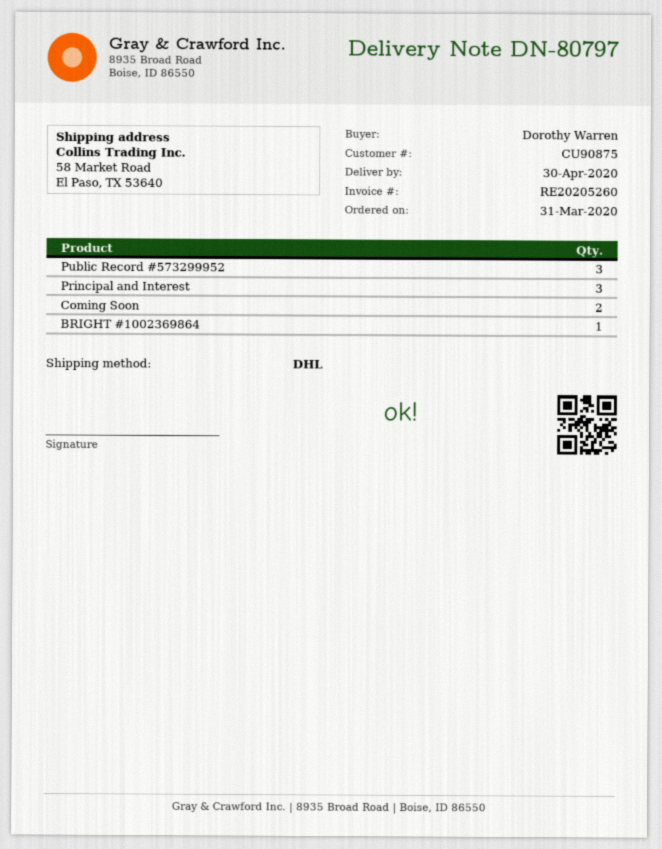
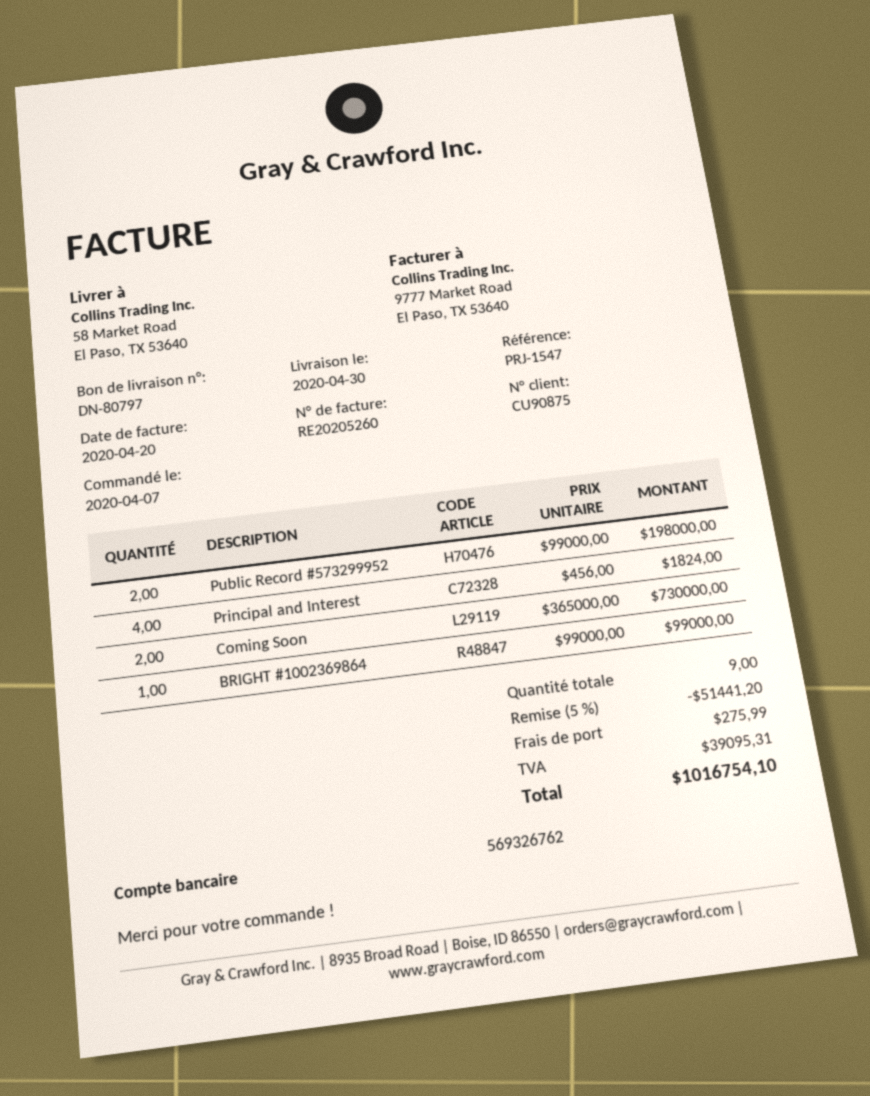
order date: 2020-03-31 -> 2020-04-07
Public Record #573299952: 3 -> 2
Principal and Interest: 3 -> 4

